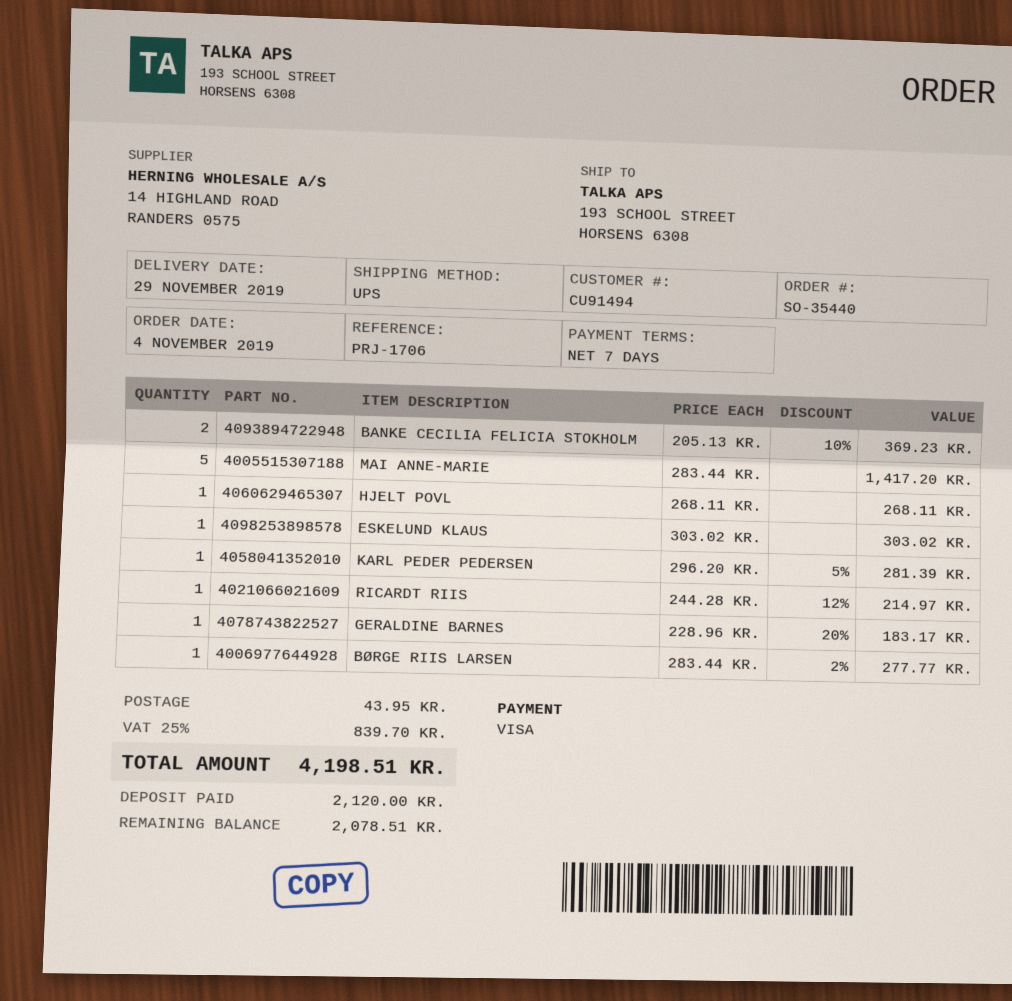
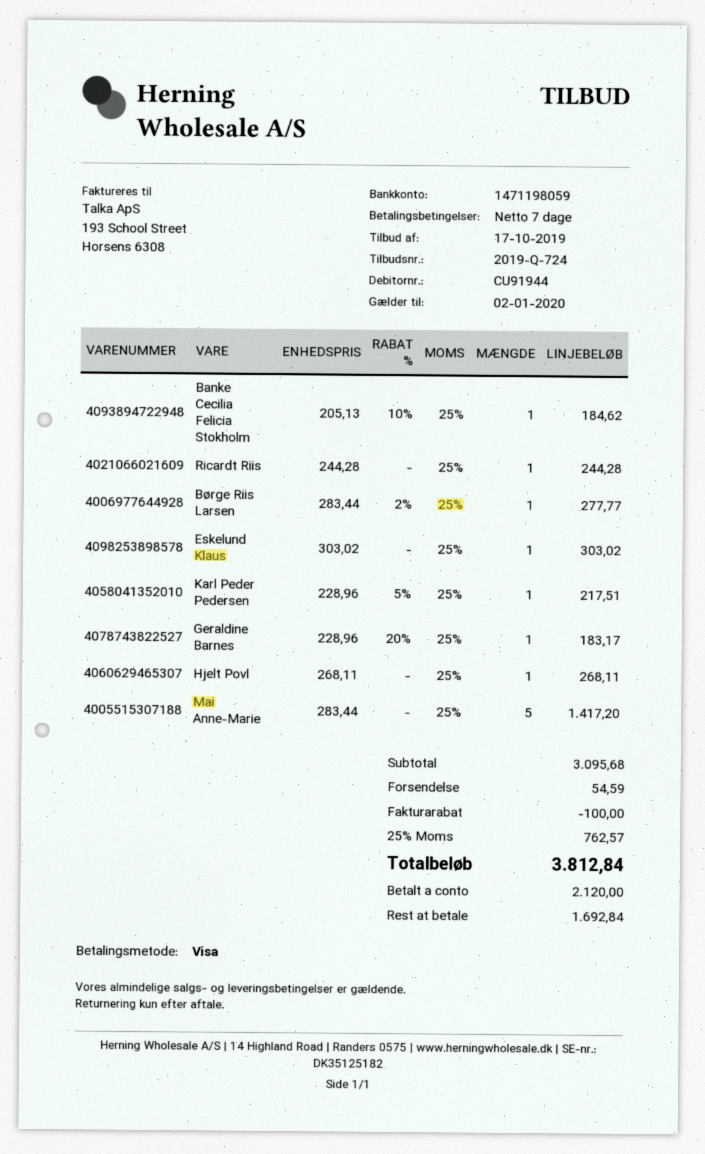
customer number: CU91494 -> CU91944
BANKE CECILIA FELICIA STOKHOLM: 2 x 205.13 - 10% = 369.23 -> 1 x 205.13 - 10% = 184.62
KARL PEDER PEDERSEN: 1 x 296.20 - 5% = 281.39 -> 1 x 228.96 - 5% = 217.51
RICARDT RIIS: 1 x 244.28 - 12% = 214.97 -> 1 x 244.28 = 244.28
discount: none -> 100.00
shipping: 43.95 -> 54.59
tax: 25% = 839.70 -> 25% = 762.57
total: 4198.51 -> 3812.84
balance: 2078.51 -> 1692.84

